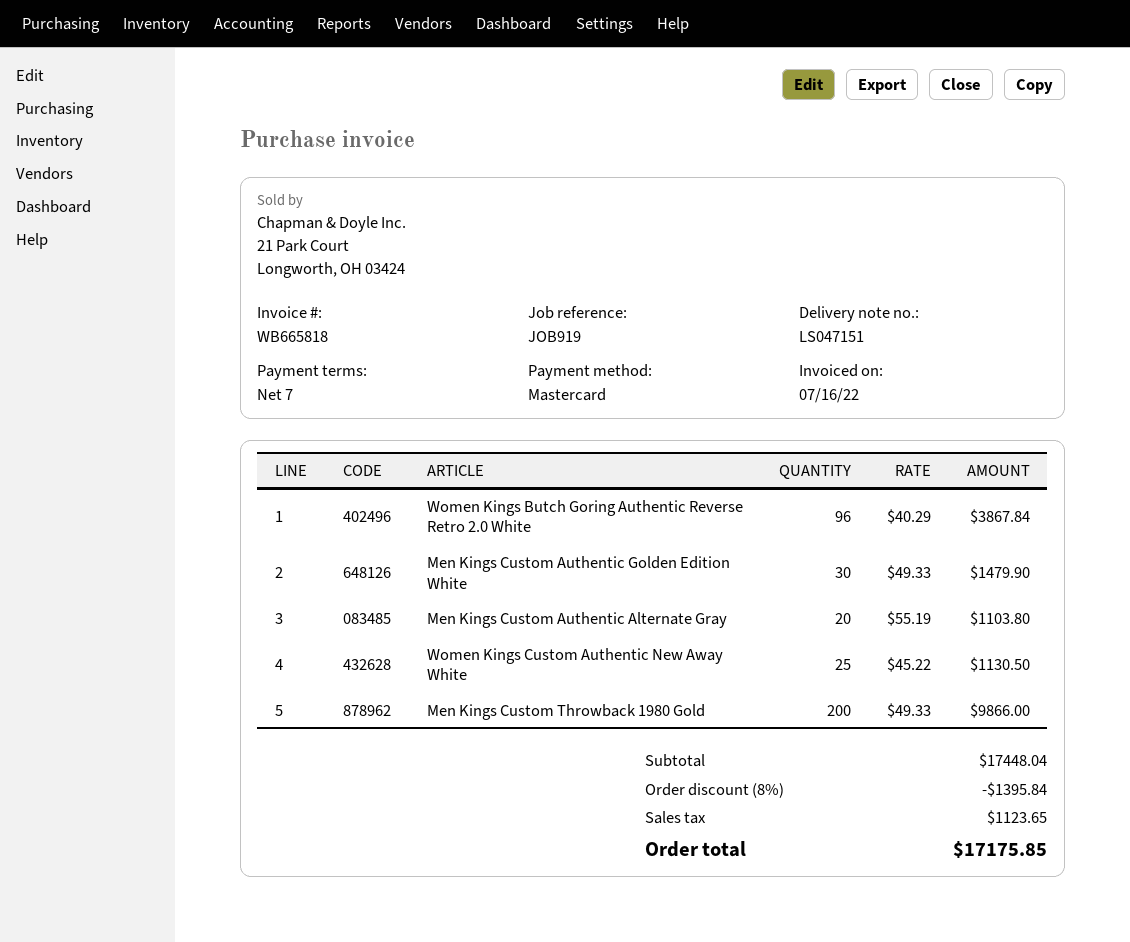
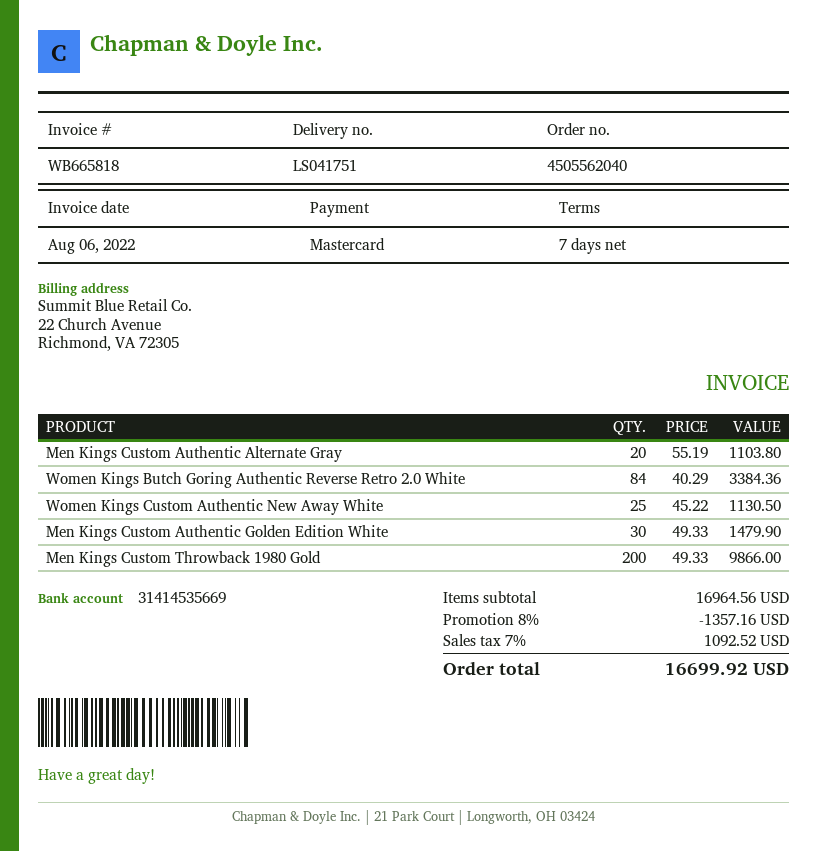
delivery note number: LS047151 -> LS041751
invoice date: 2022-07-16 -> 2022-08-06
Women Kings Butch Goring Authentic Reverse Retro 2.0 White: 96 x 40.29 = 3867.84 -> 84 x 40.29 = 3384.36
subtotal: 17448.04 -> 16964.56
discount: 8% = 1395.84 -> 8% = 1357.16
tax: 1123.65 -> 1092.52
total: 17175.85 -> 16699.92

